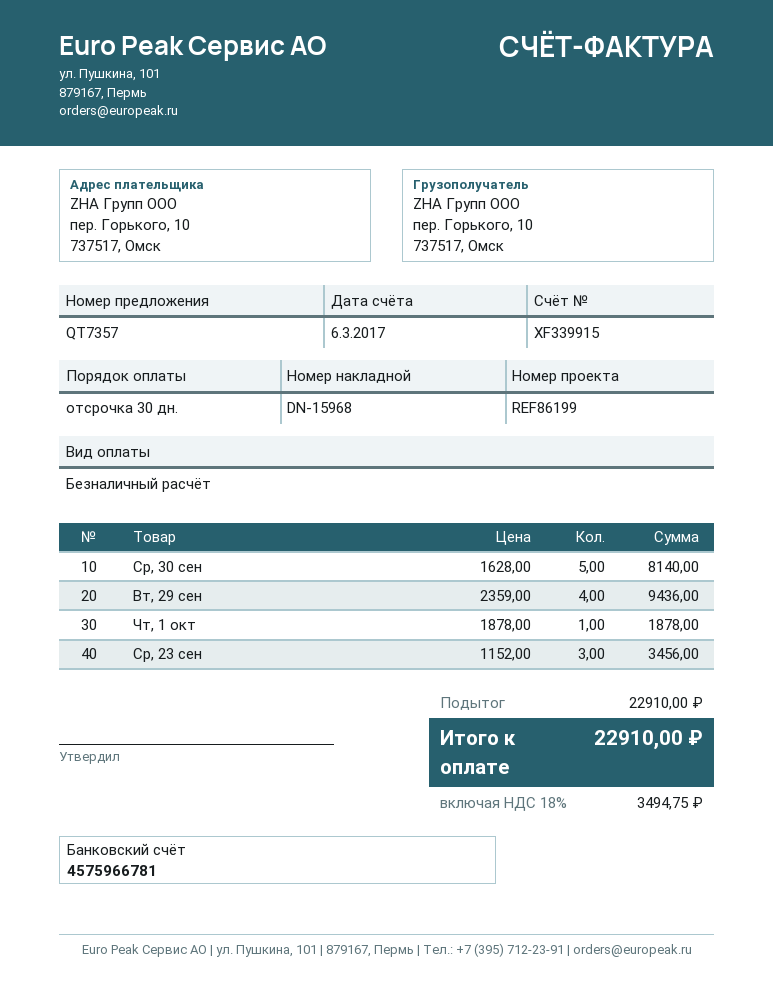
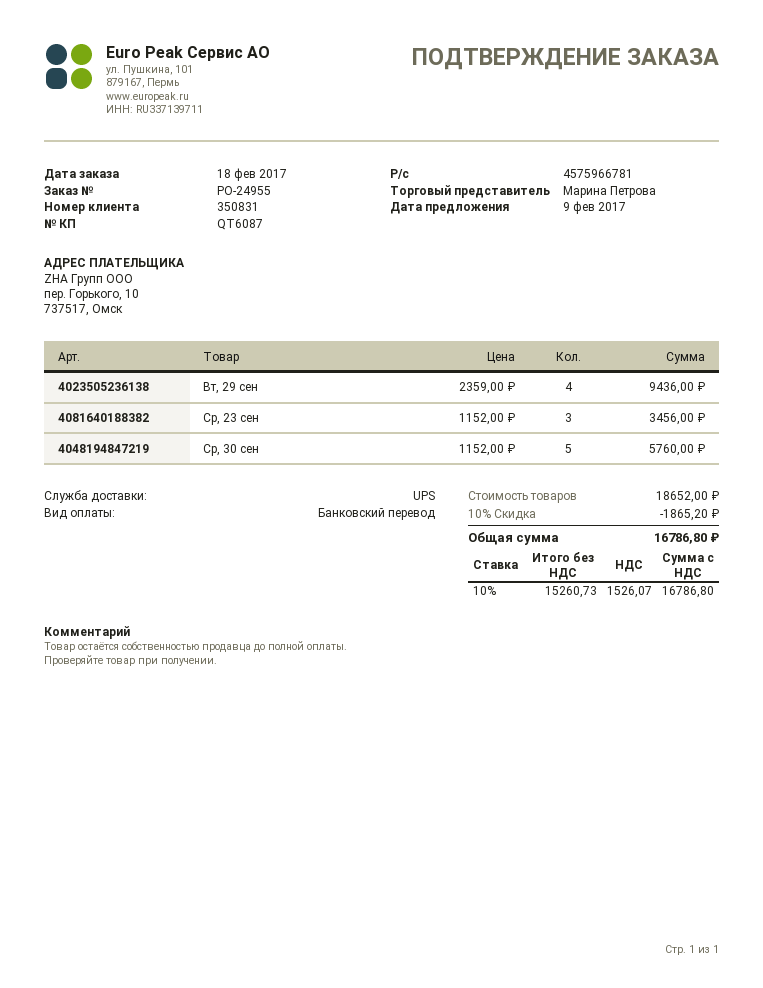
quote number: QT7357 -> QT6087
Ср, 30 сен: 5 x 1628.00 = 8140.00 -> 5 x 1152.00 = 5760.00
Чт, 1 окт: 1 x 1878.00 = 1878.00 -> none
subtotal: 22910.00 -> 18652.00
discount: none -> 10% = 1865.20
tax: 18% = 3494.75 -> 10% = 1526.07
total: 22910.00 -> 16786.80

